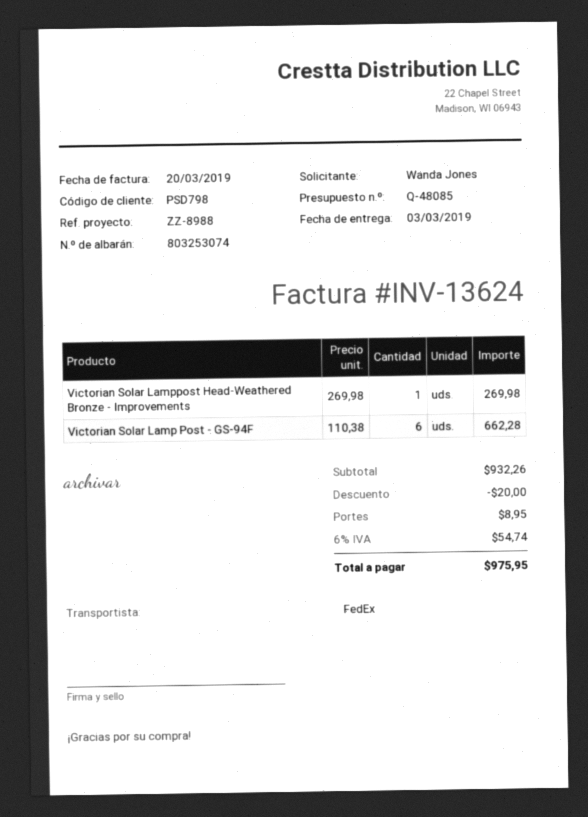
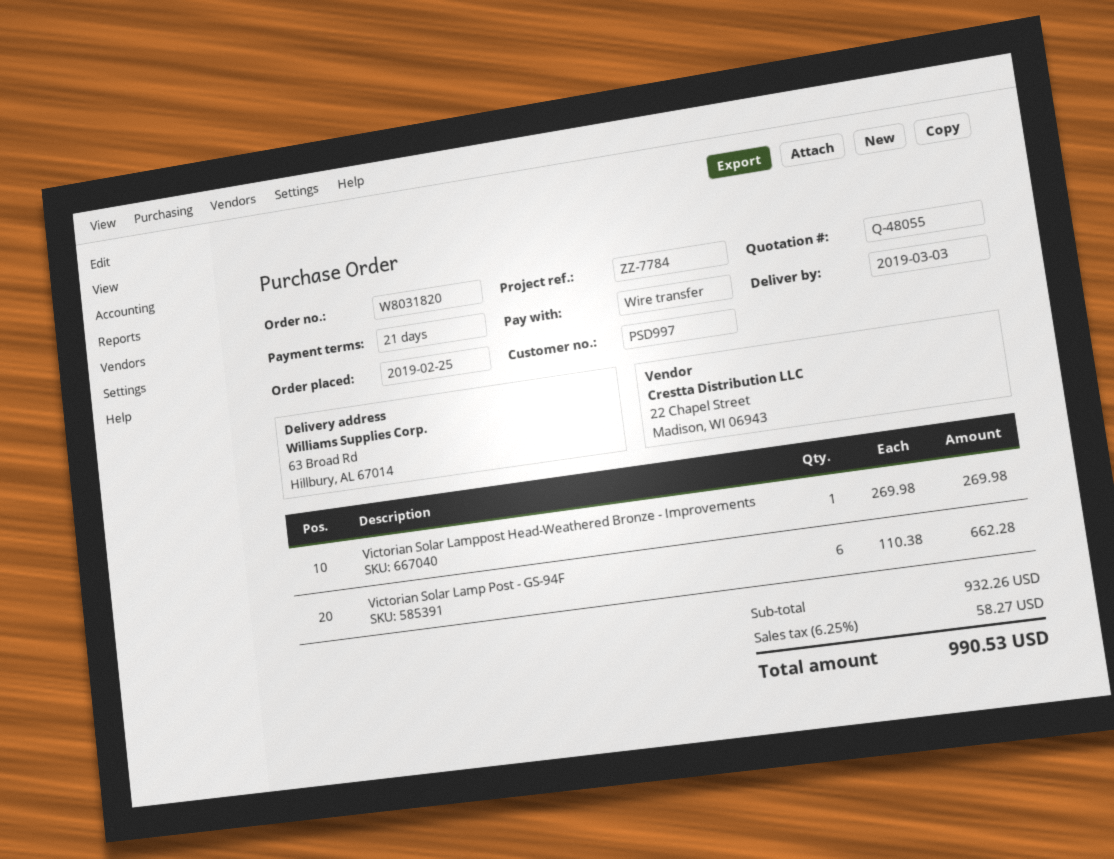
quote number: Q-48085 -> Q-48055
customer number: PSD798 -> PSD997
reference: ZZ-8988 -> ZZ-7784
discount: 20.00 -> none
shipping: 8.95 -> none
tax: 6% = 54.74 -> 6.25% = 58.27
total: 975.95 -> 990.53

